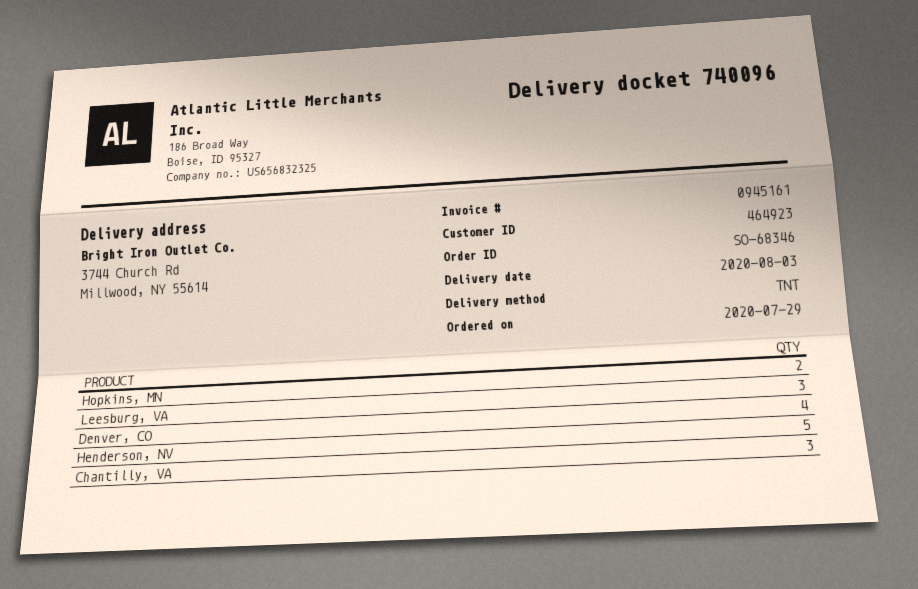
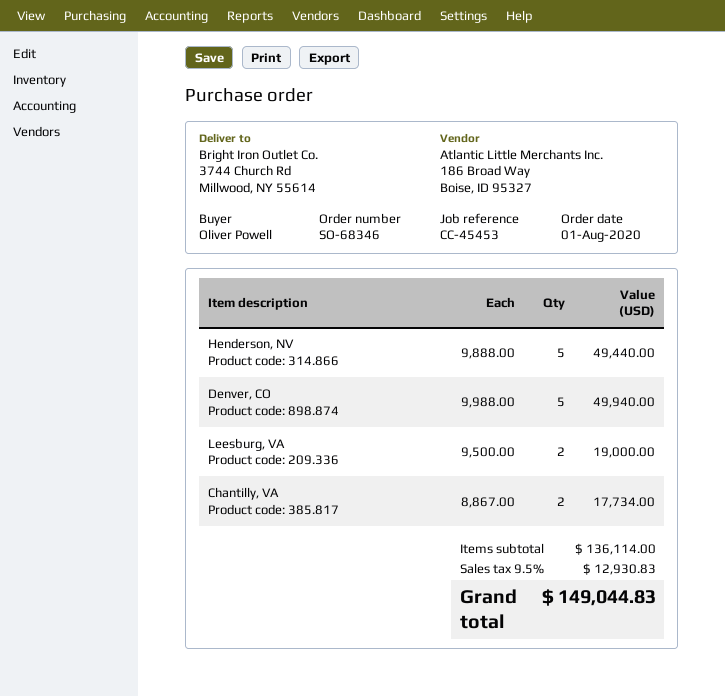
order date: 2020-07-29 -> 2020-08-01
Hopkins, MN: 2 -> none
Leesburg, VA: 3 -> 2
Denver, CO: 4 -> 5
Chantilly, VA: 3 -> 2

